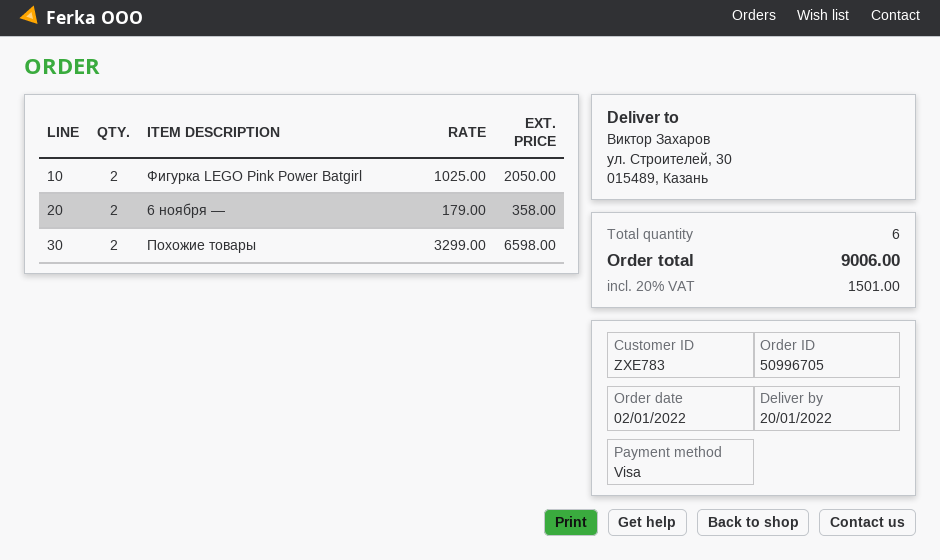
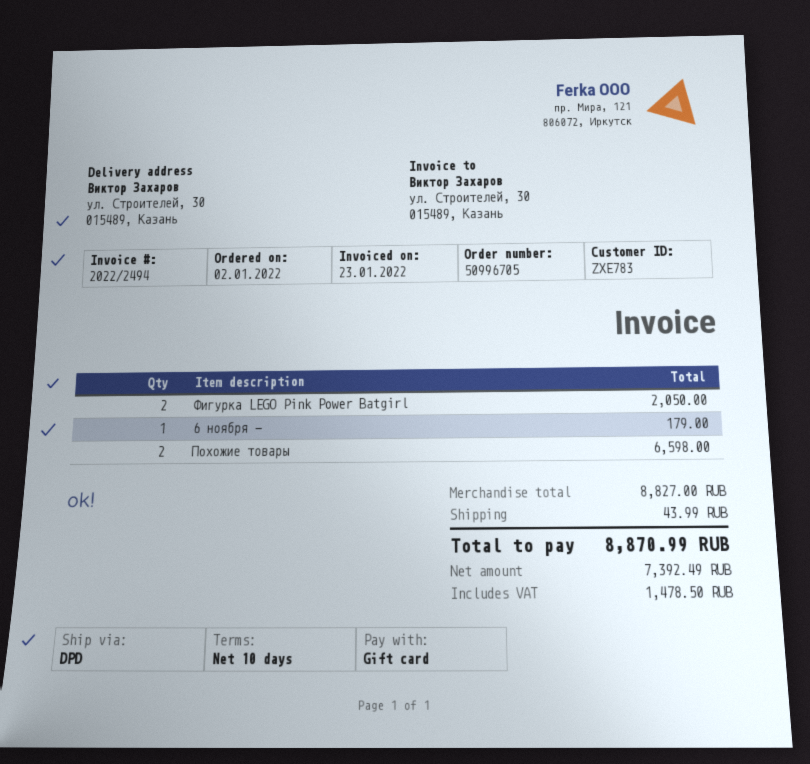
payment method: Visa -> gift card
6 ноября —: 2 for 358.00 -> 1 for 179.00
shipping: none -> 43.99
tax: 1501.00 -> 1478.50
total: 9006.00 -> 8870.99

